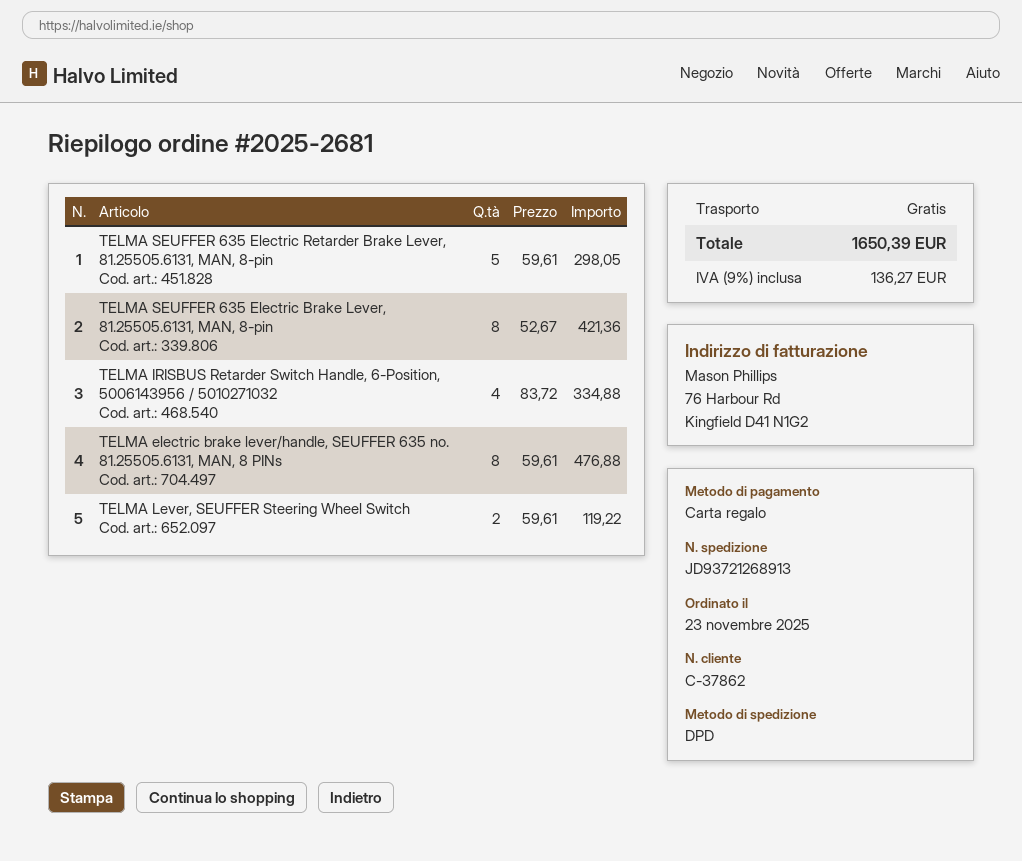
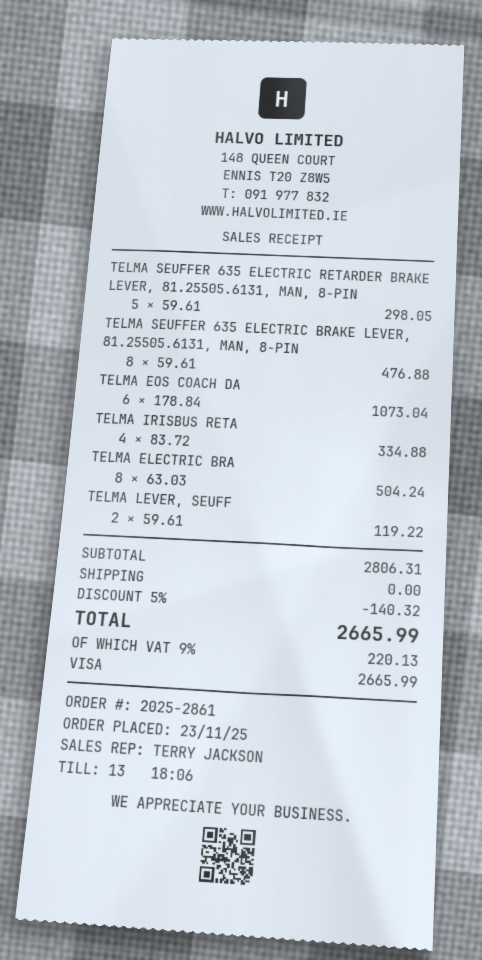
order number: 2025-2681 -> 2025-2861
payment method: gift card -> Visa
TELMA SEUFFER 635 Electric Brake Lever, 81.25505.6131, MAN, 8-pin: 8 x 52.67 = 421.36 -> 8 x 59.61 = 476.88
TELMA electric brake lever/handle, SEUFFER 635 no. 81.25505.6131, MAN, 8 PINs: 8 x 59.61 = 476.88 -> 8 x 63.03 = 504.24
TELMA EOS COACH DA: none -> 6 x 178.84 = 1073.04
discount: none -> 5% = 140.32
tax: 9% = 136.27 -> 9% = 220.13
total: 1650.39 -> 2665.99

